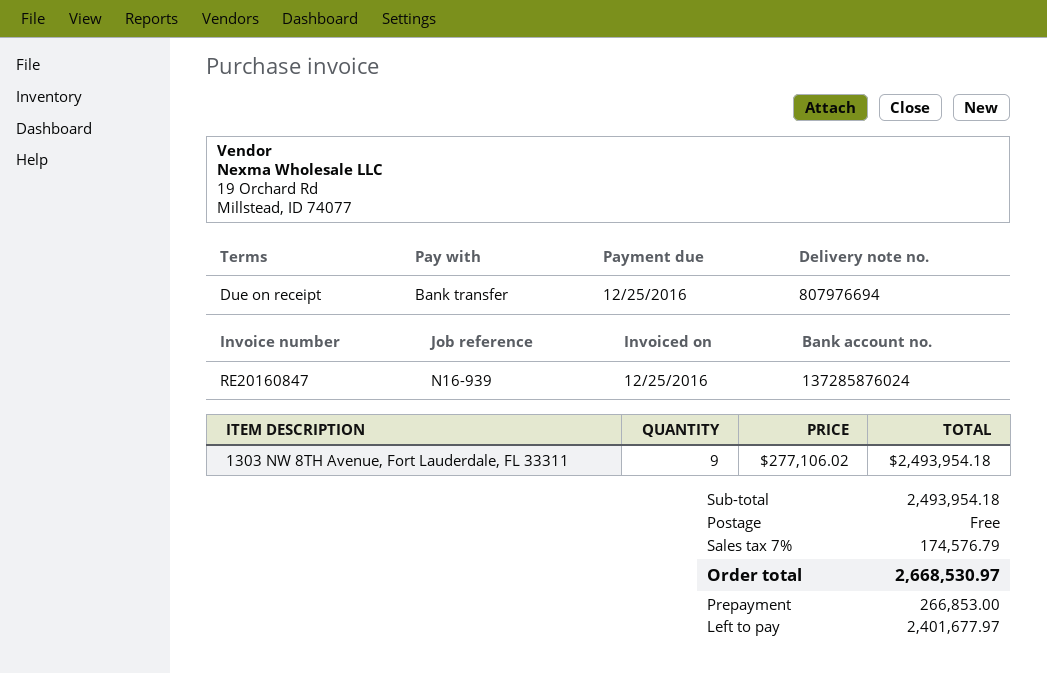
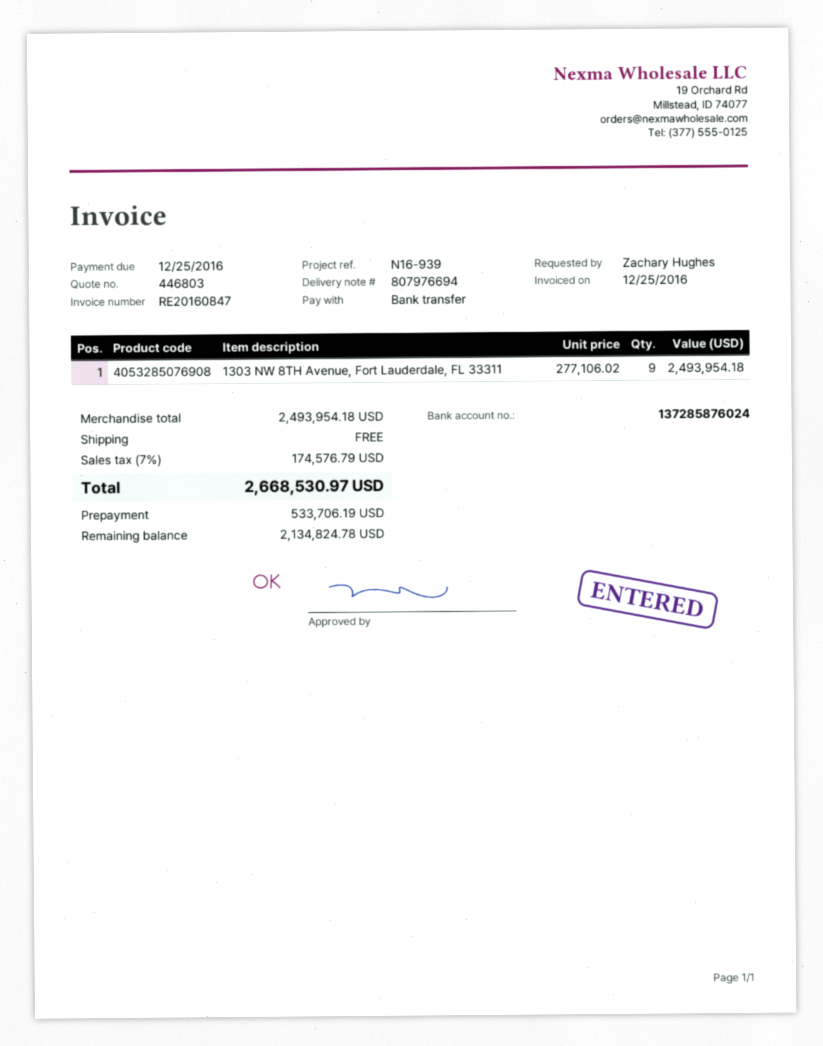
deposit: 266853.00 -> 533706.19
balance: 2401677.97 -> 2134824.78

